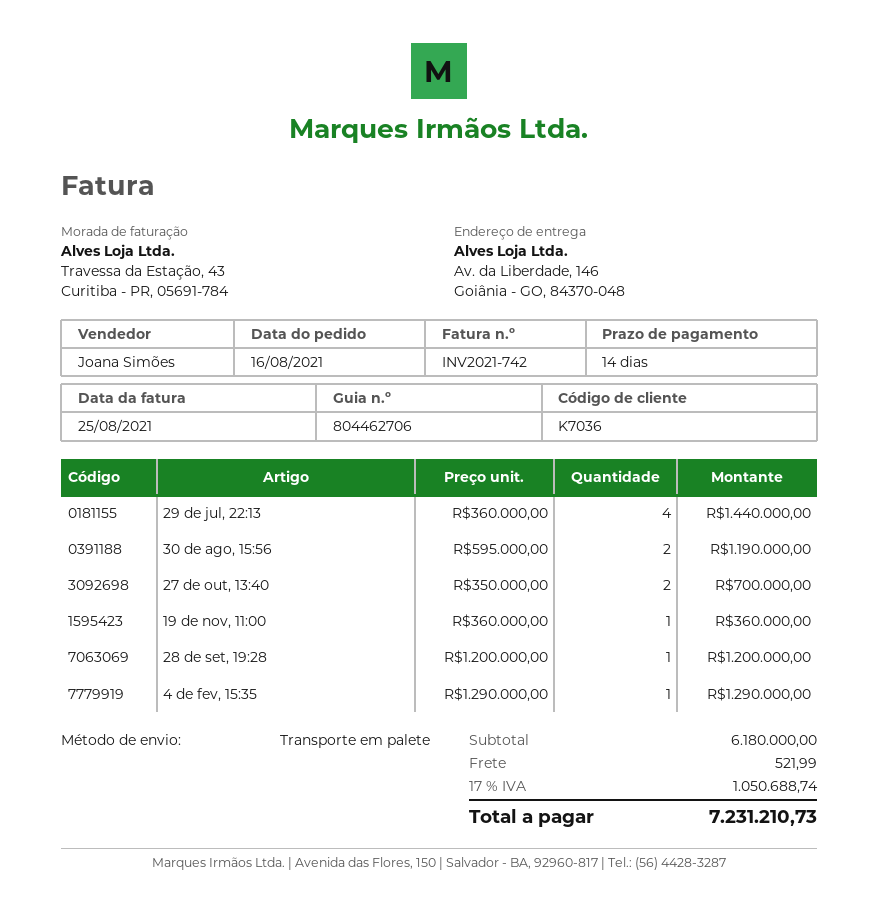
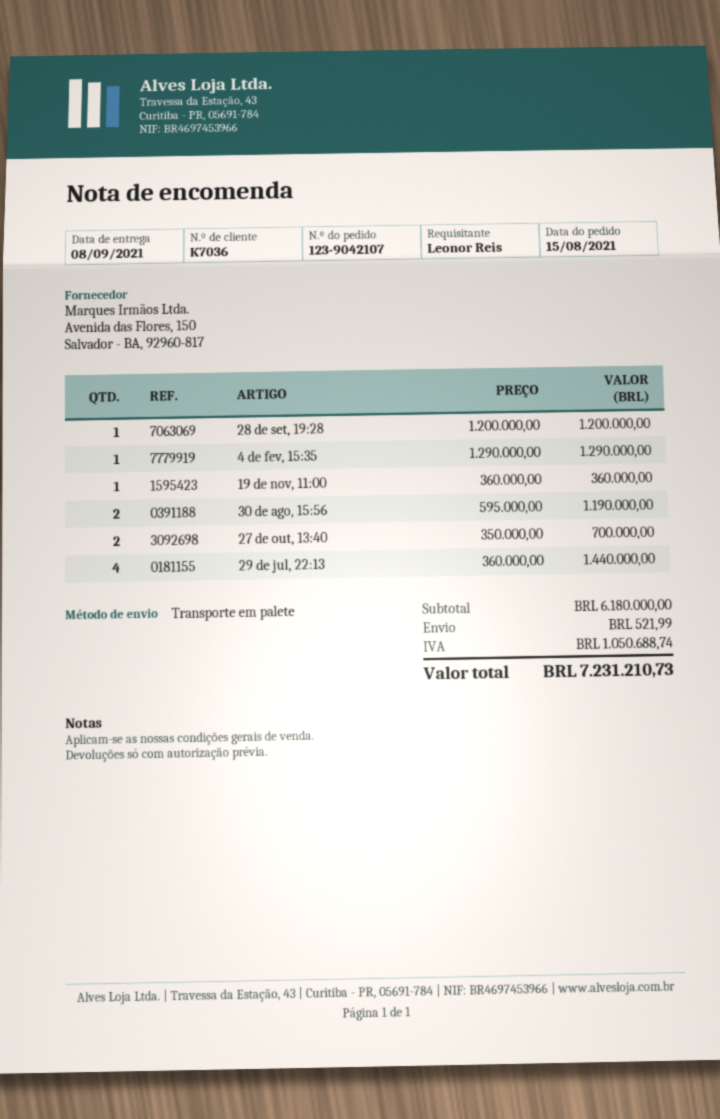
order date: 2021-08-16 -> 2021-08-15

